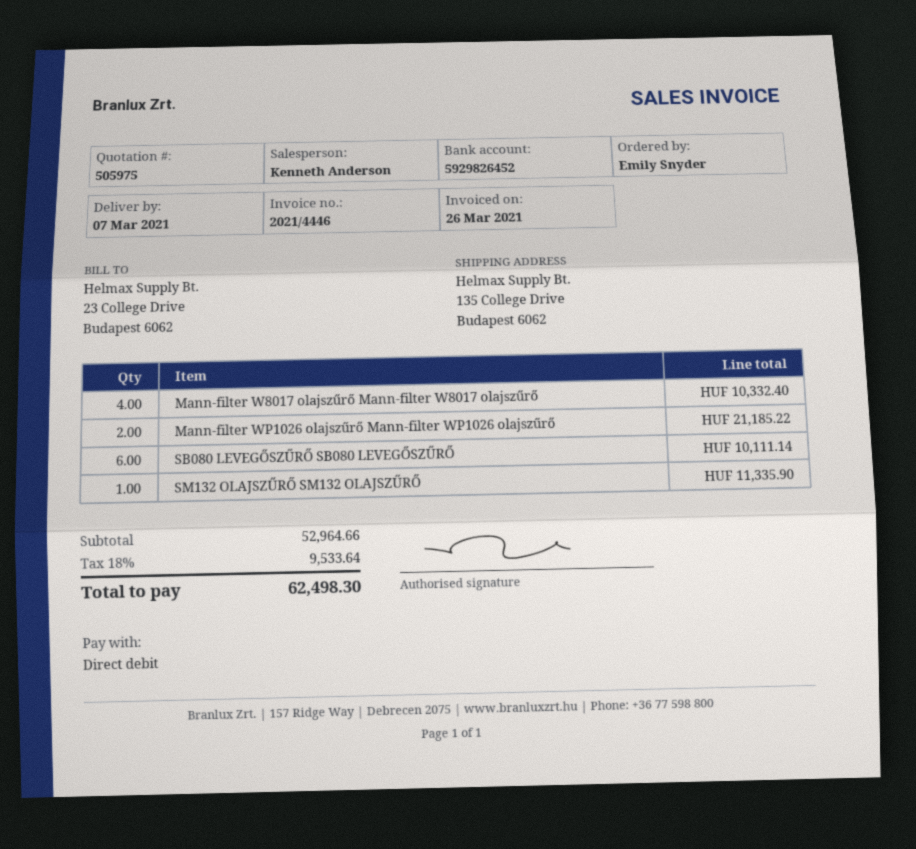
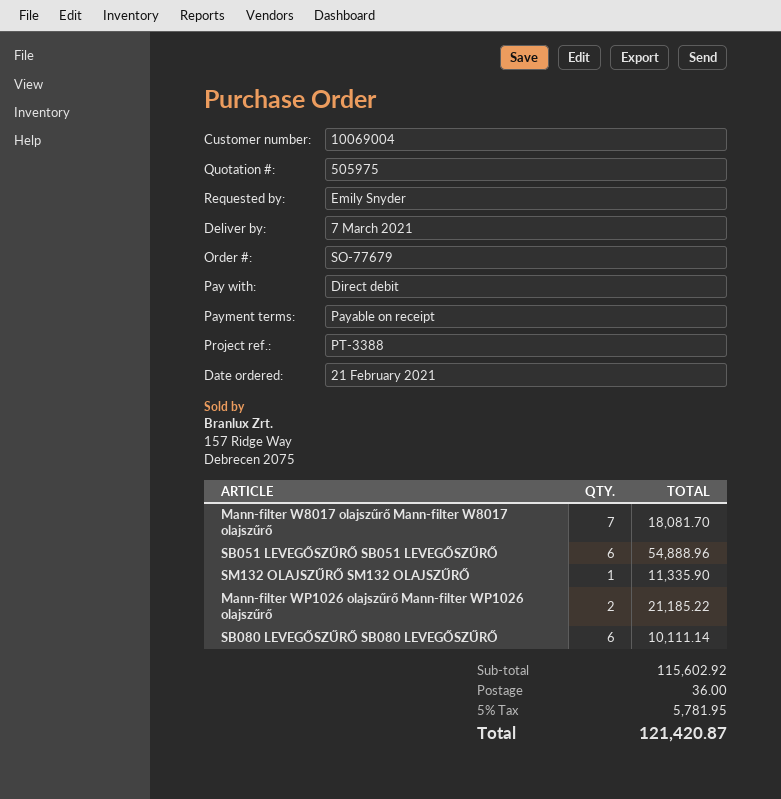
Mann-filter W8017 olajszűrő Mann-filter W8017 olajszűrő: 4 for 10332.40 -> 7 for 18081.70
SB051 LEVEGŐSZŰRŐ SB051 LEVEGŐSZŰRŐ: none -> 6 for 54888.96
subtotal: 52964.66 -> 115602.92
shipping: none -> 36.00
tax: 18% = 9533.64 -> 5% = 5781.95
total: 62498.30 -> 121420.87

